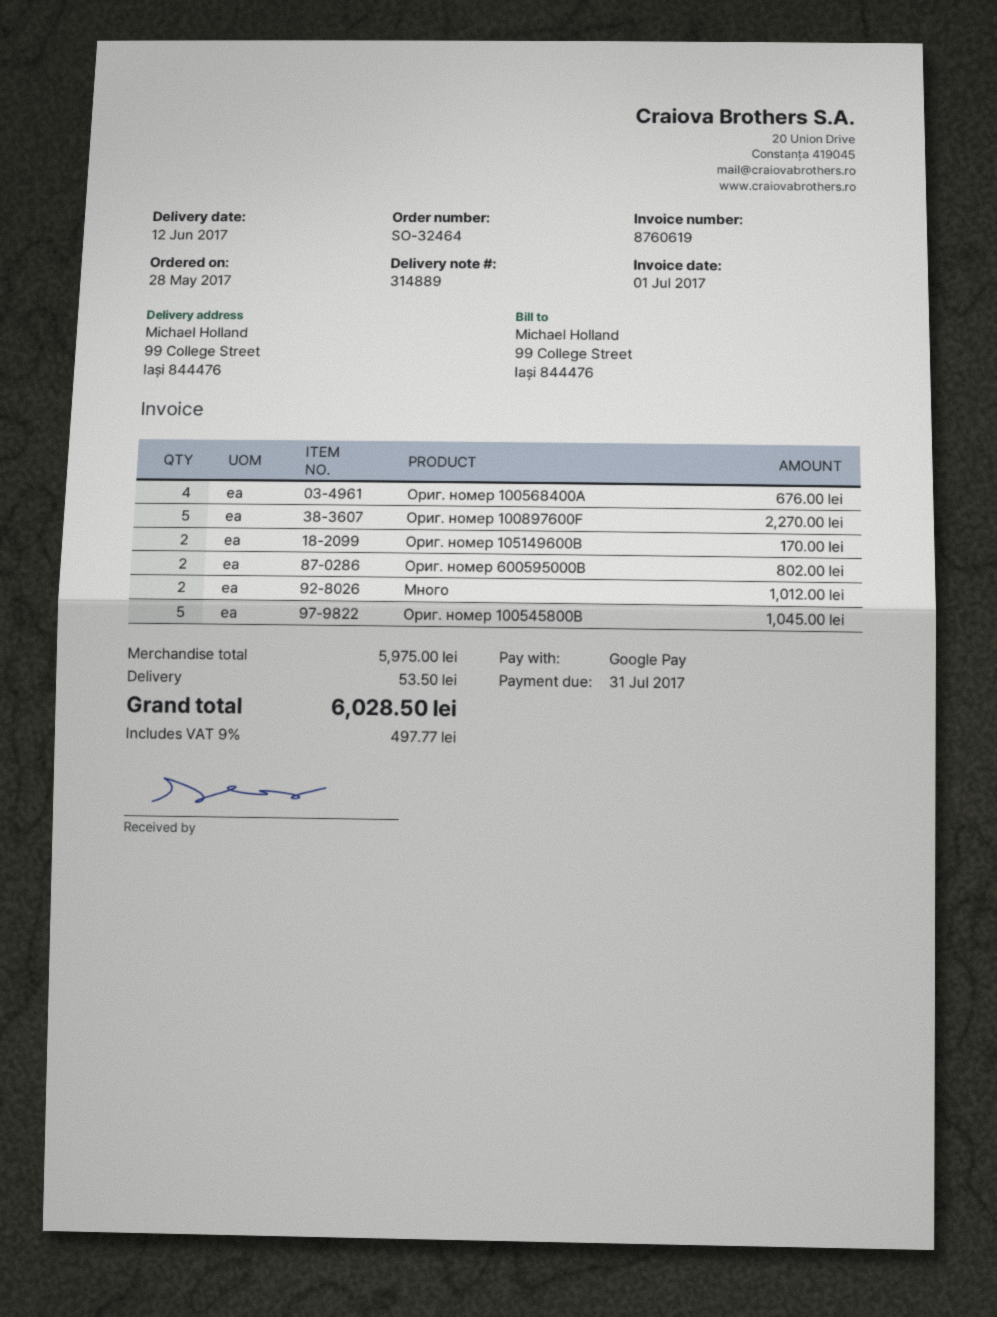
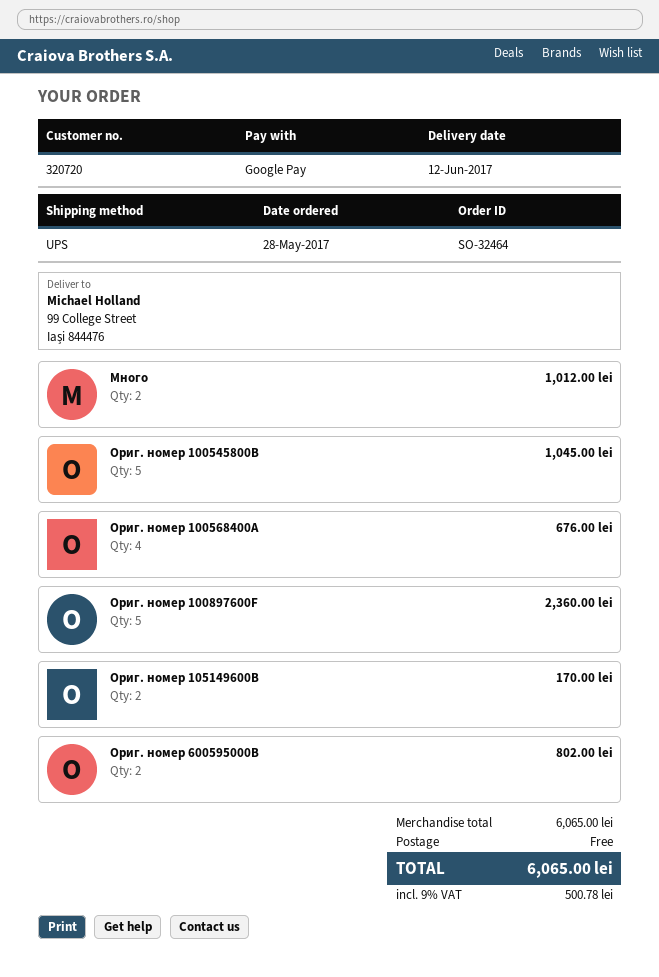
Ориг. номер 100897600F: 5 for 2270.00 -> 5 for 2360.00
subtotal: 5975.00 -> 6065.00
shipping: 53.50 -> 0.00
tax: 9% = 497.77 -> 9% = 500.78
total: 6028.50 -> 6065.00

